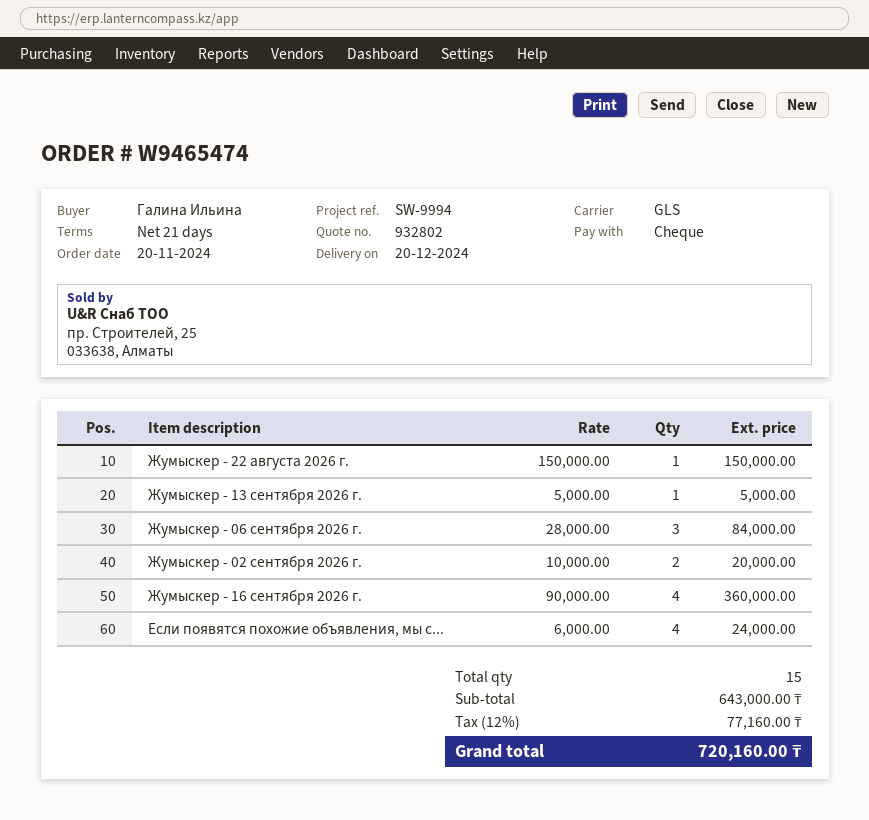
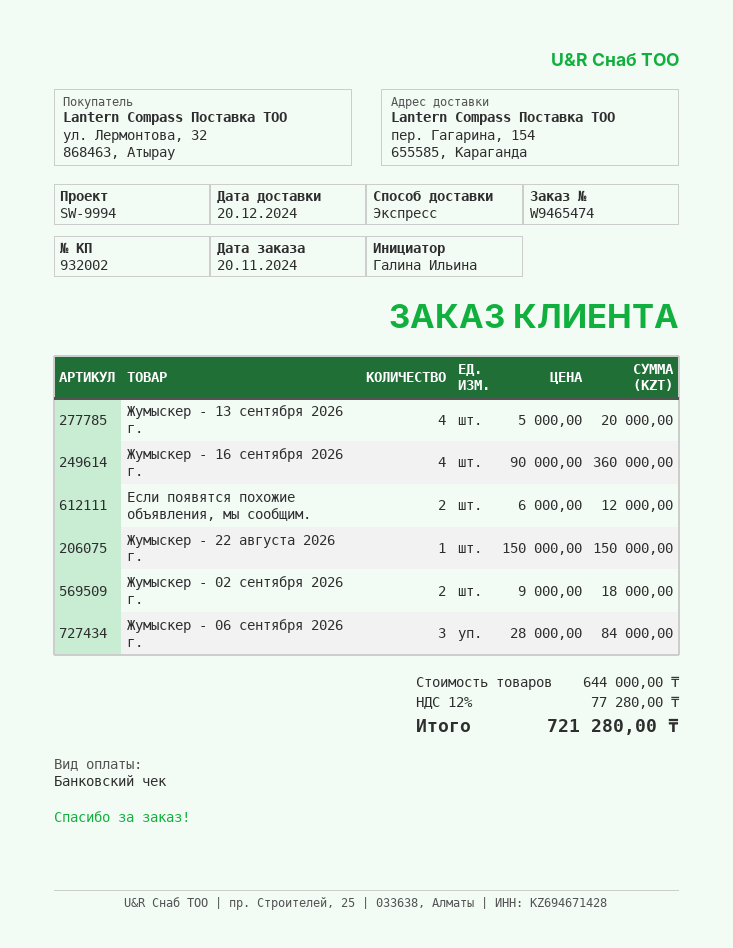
quote number: 932802 -> 932002
shipping method: GLS -> express
Жумыскер - 13 сентября 2026 г.: 1 x 5000.00 = 5000.00 -> 4 x 5000.00 = 20000.00
Жумыскер - 02 сентября 2026 г.: 2 x 10000.00 = 20000.00 -> 2 x 9000.00 = 18000.00
Если появятся похожие объявления, мы с...: 4 x 6000.00 = 24000.00 -> 2 x 6000.00 = 12000.00
subtotal: 643000.00 -> 644000.00
tax: 12% = 77160.00 -> 12% = 77280.00
total: 720160.00 -> 721280.00

